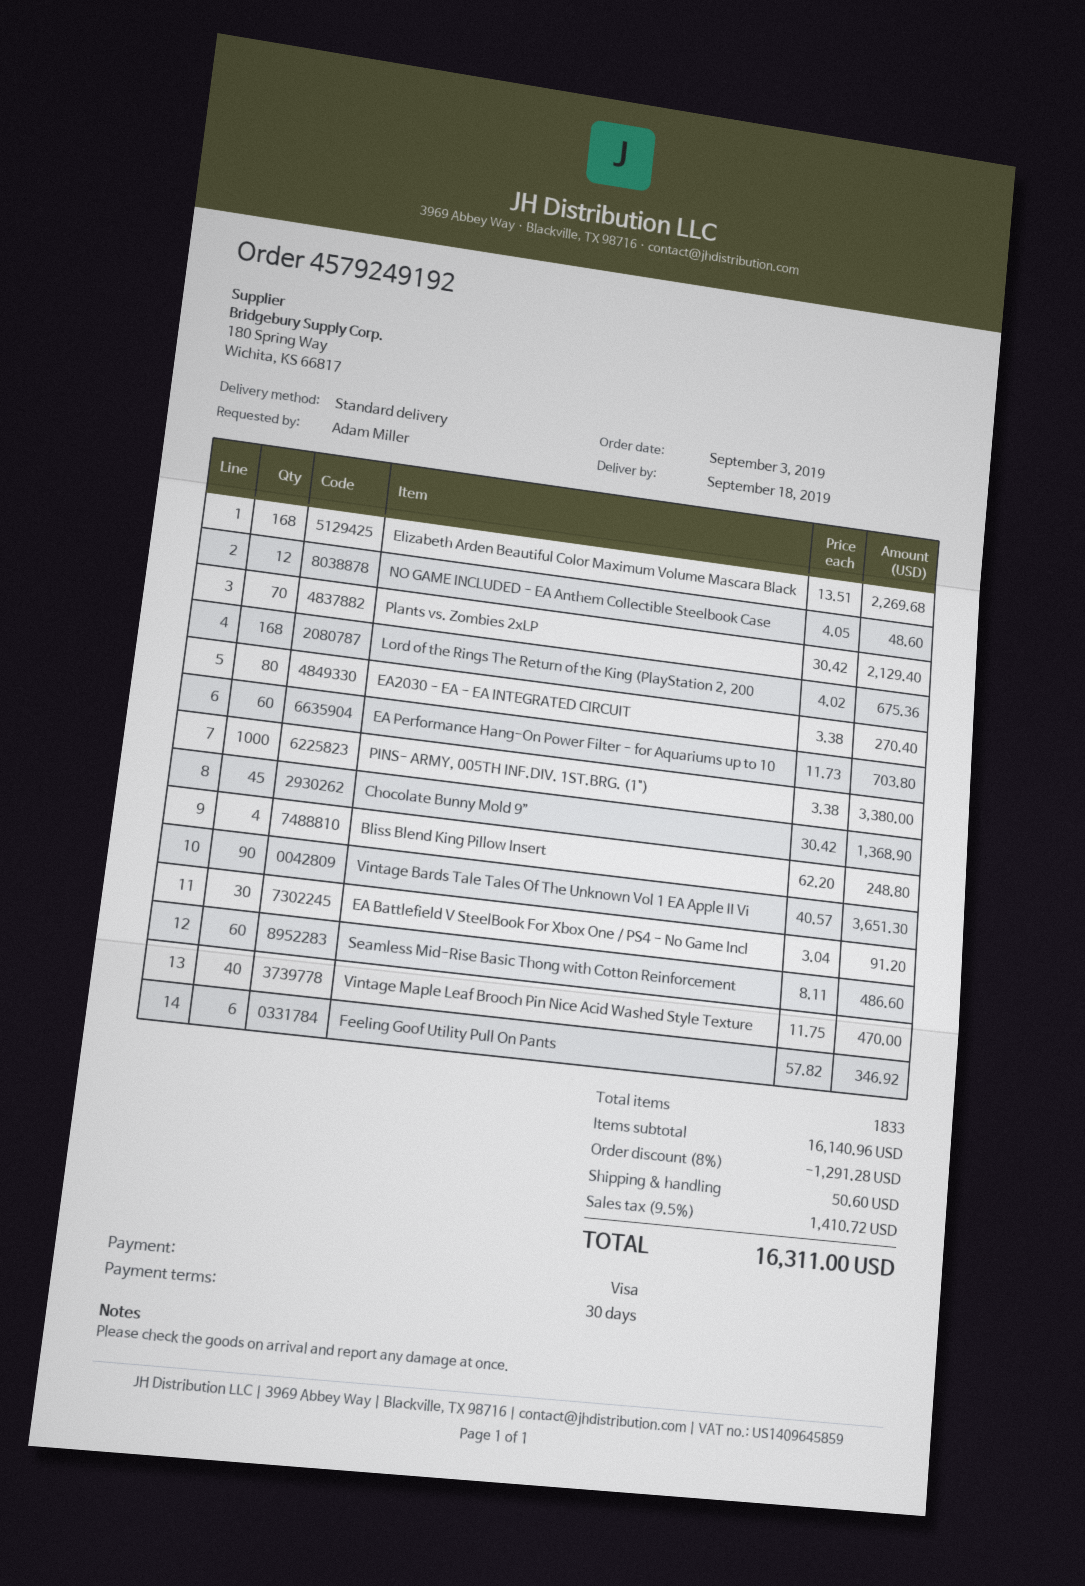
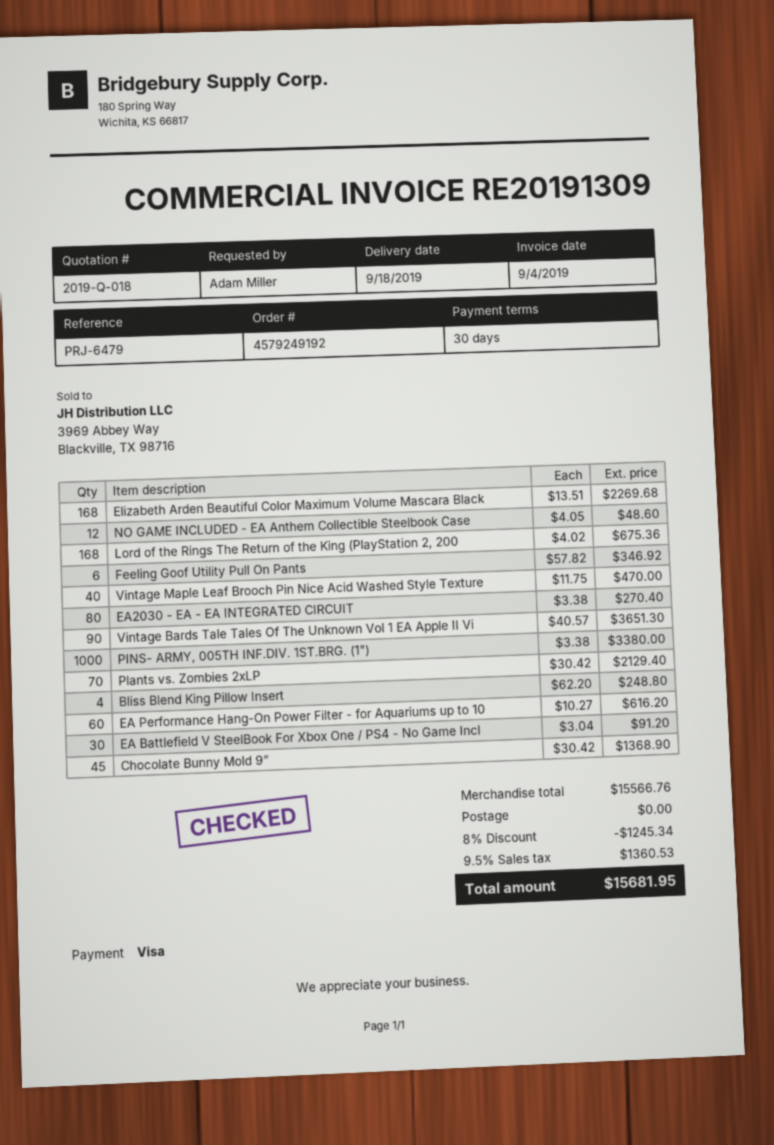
EA Performance Hang-On Power Filter - for Aquariums up to 10: 60 x 11.73 = 703.80 -> 60 x 10.27 = 616.20
Seamless Mid-Rise Basic Thong with Cotton Reinforcement: 60 x 8.11 = 486.60 -> none
subtotal: 16140.96 -> 15566.76
discount: 8% = 1291.28 -> 8% = 1245.34
shipping: 50.60 -> 0.00
tax: 9.5% = 1410.72 -> 9.5% = 1360.53
total: 16311.00 -> 15681.95

